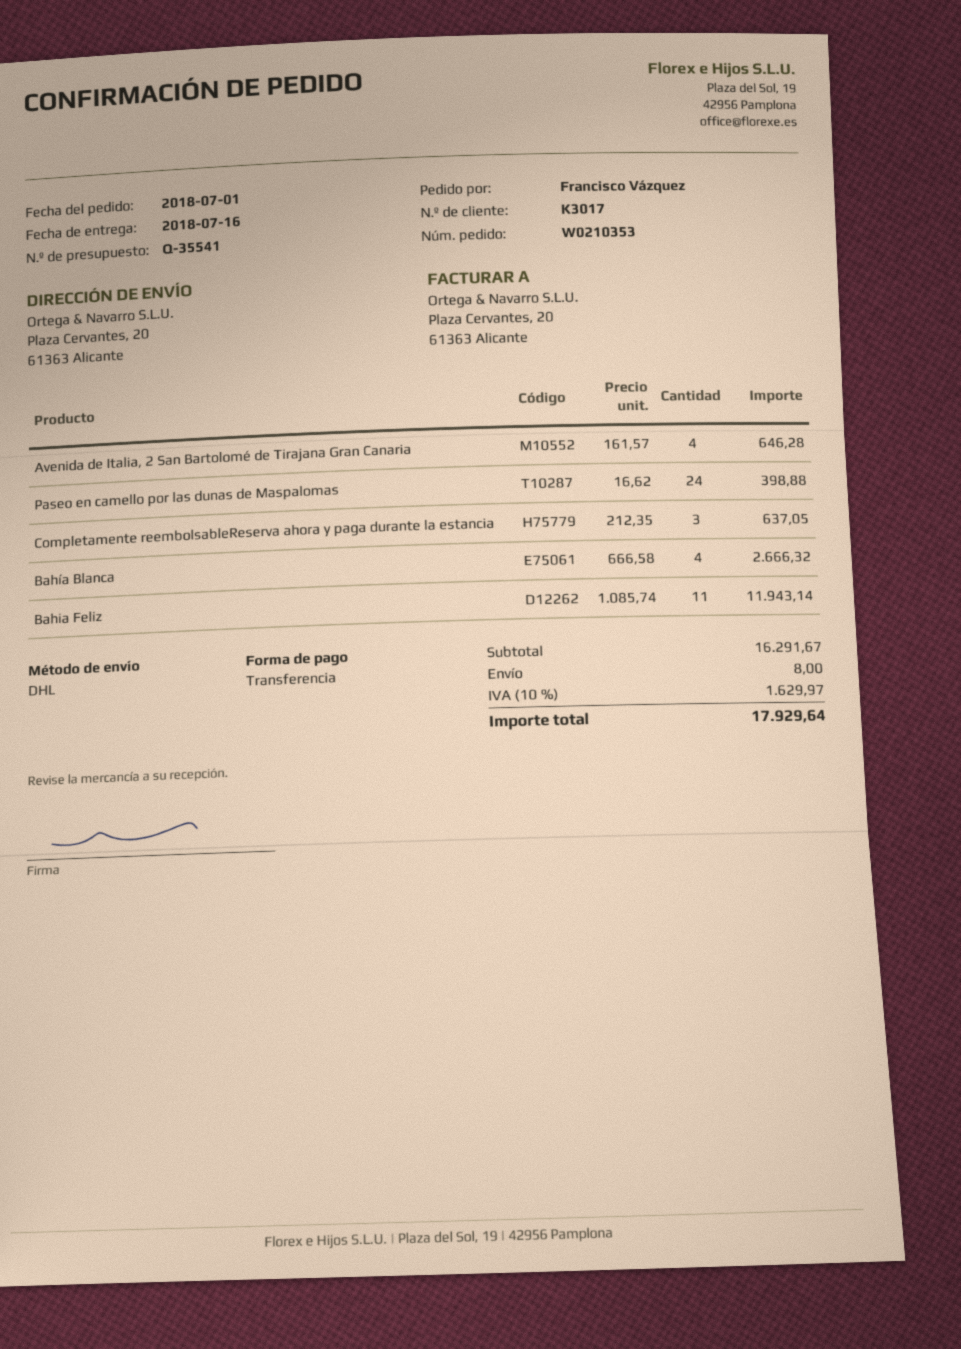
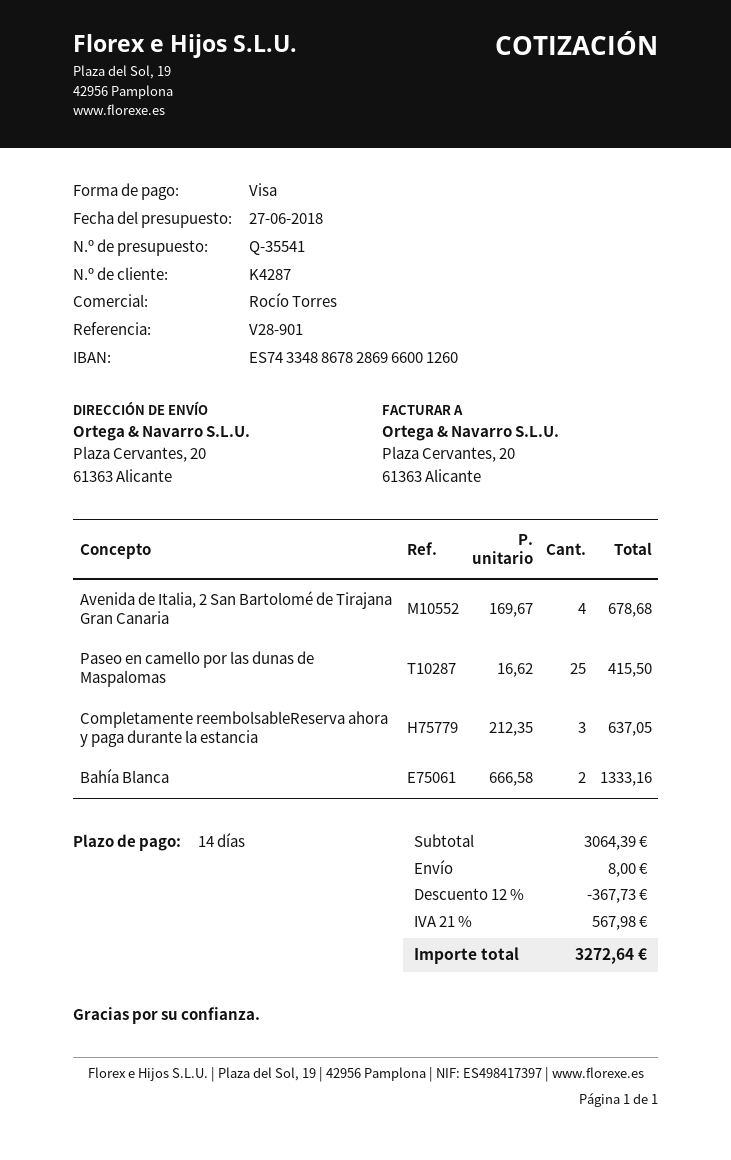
customer number: K3017 -> K4287
payment method: bank transfer -> Visa
Avenida de Italia, 2 San Bartolomé de Tirajana Gran Canaria: 4 x 161.57 = 646.28 -> 4 x 169.67 = 678.68
Paseo en camello por las dunas de Maspalomas: 24 x 16.62 = 398.88 -> 25 x 16.62 = 415.50
Bahía Blanca: 4 x 666.58 = 2666.32 -> 2 x 666.58 = 1333.16
Bahia Feliz: 11 x 1085.74 = 11943.14 -> none
subtotal: 16291.67 -> 3064.39
discount: none -> 12% = 367.73
tax: 10% = 1629.97 -> 21% = 567.98
total: 17929.64 -> 3272.64

